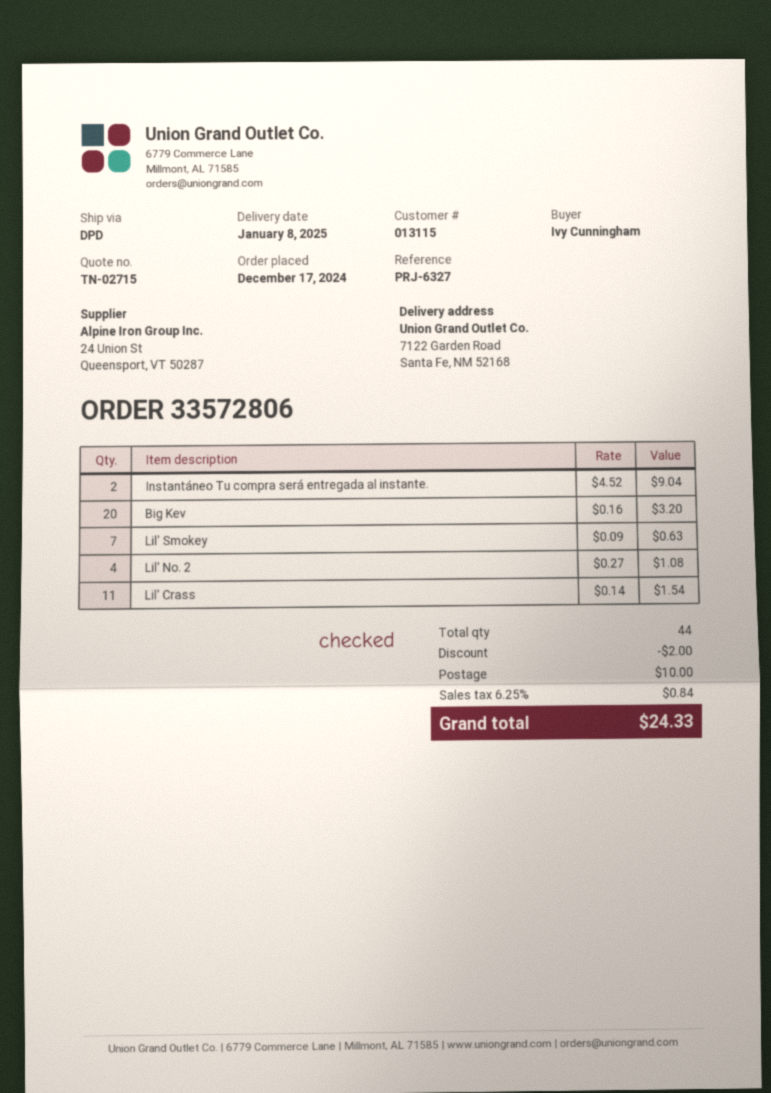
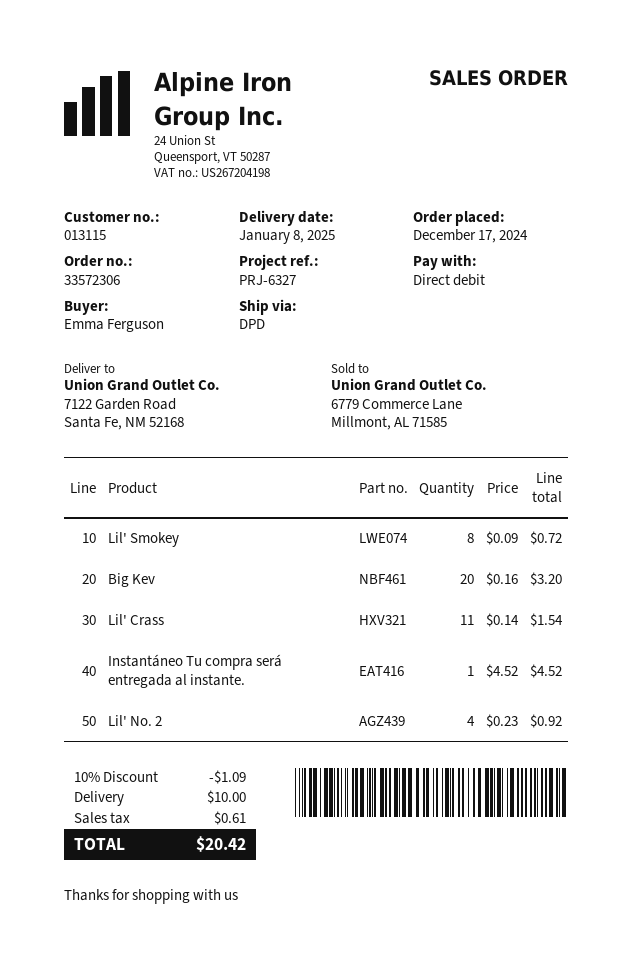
order number: 33572806 -> 33572306
ordered by: Ivy Cunningham -> Emma Ferguson
Instantáneo Tu compra será entregada al instante.: 2 x 4.52 = 9.04 -> 1 x 4.52 = 4.52
Lil' Smokey: 7 x 0.09 = 0.63 -> 8 x 0.09 = 0.72
Lil' No. 2: 4 x 0.27 = 1.08 -> 4 x 0.23 = 0.92
discount: 2.00 -> 1.09
tax: 0.84 -> 0.61
total: 24.33 -> 20.42

